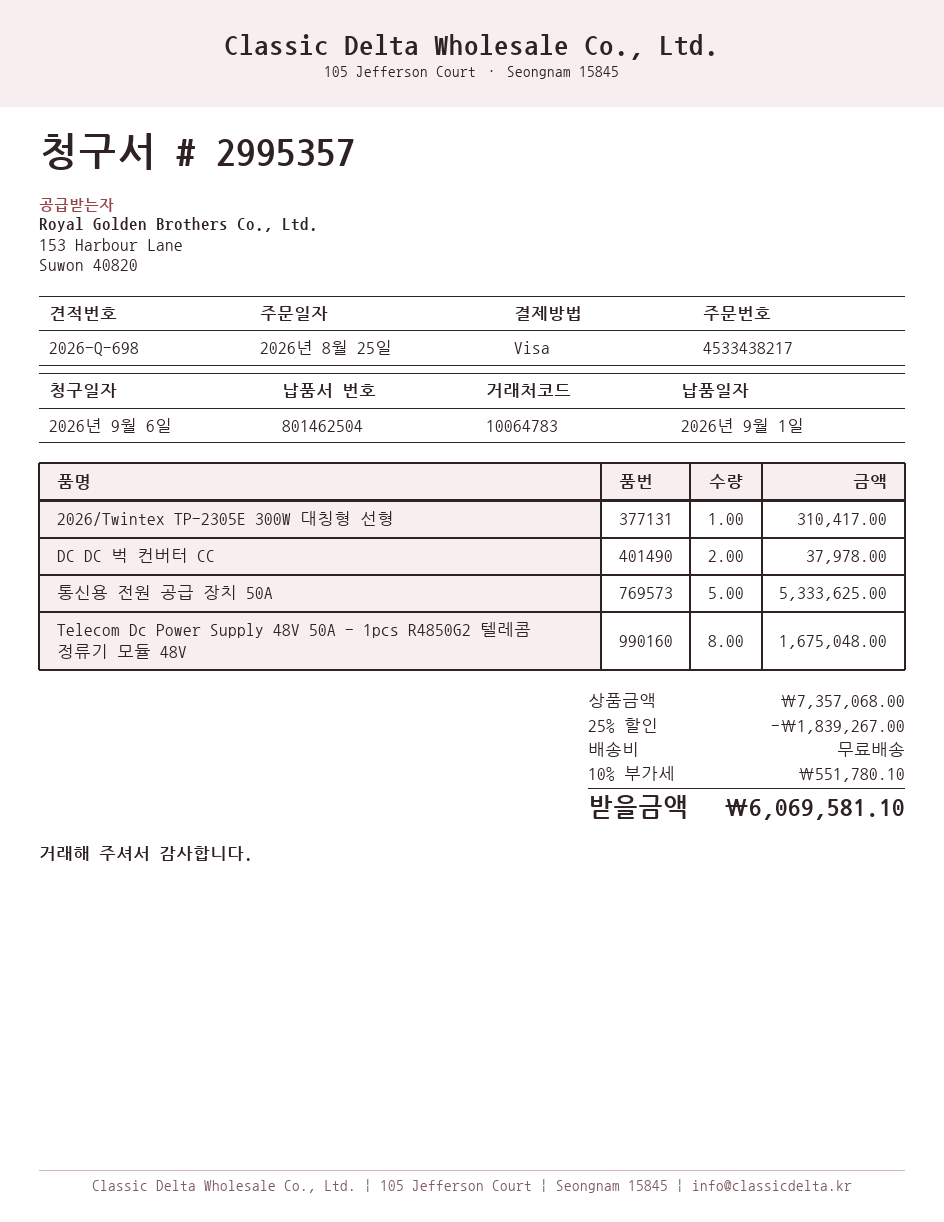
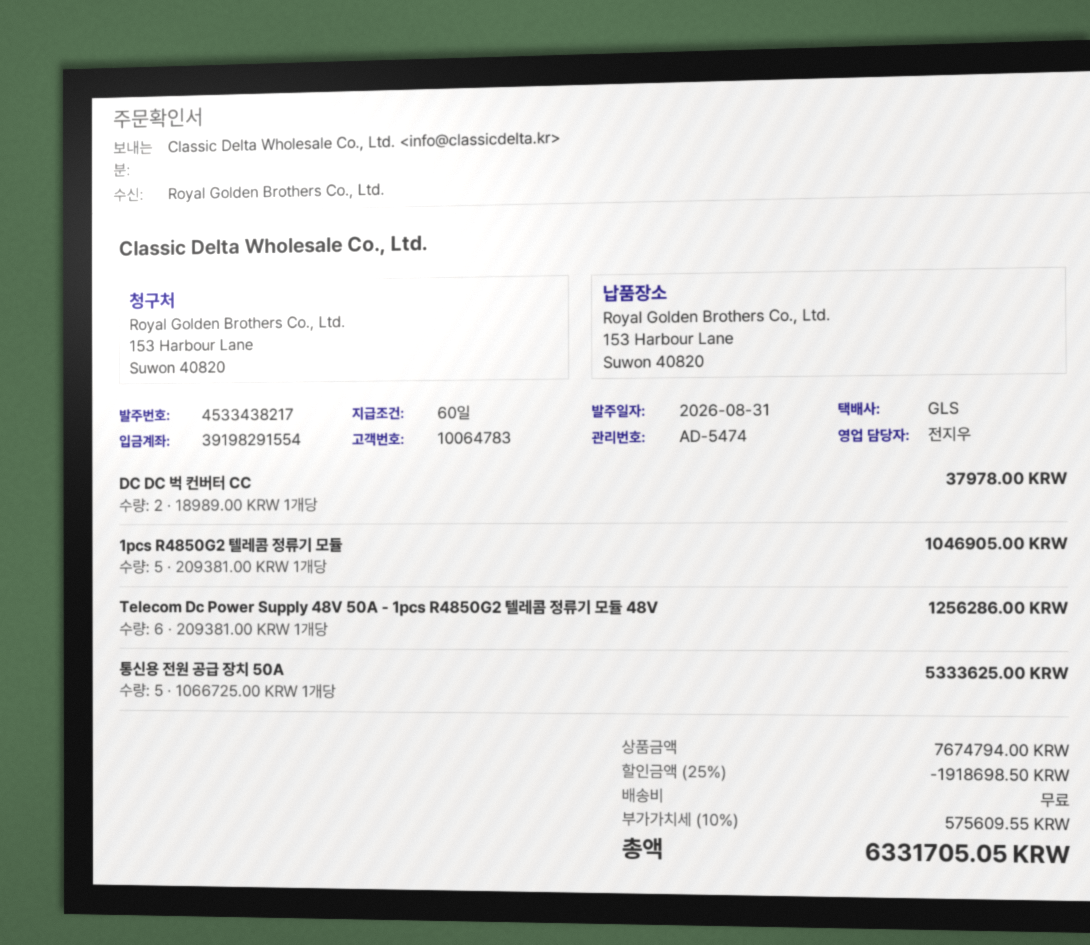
order date: 2026-08-25 -> 2026-08-31
2026/Twintex TP-2305E 300W 대칭형 선형: 1 for 310417.00 -> none
Telecom Dc Power Supply 48V 50A - 1pcs R4850G2 텔레콤 정류기 모듈 48V: 8 for 1675048.00 -> 6 for 1256286.00
1pcs R4850G2 텔레콤 정류기 모듈: none -> 5 for 1046905.00
subtotal: 7357068.00 -> 7674794.00
discount: 25% = 1839267.00 -> 25% = 1918698.50
tax: 10% = 551780.10 -> 10% = 575609.55
total: 6069581.10 -> 6331705.05

